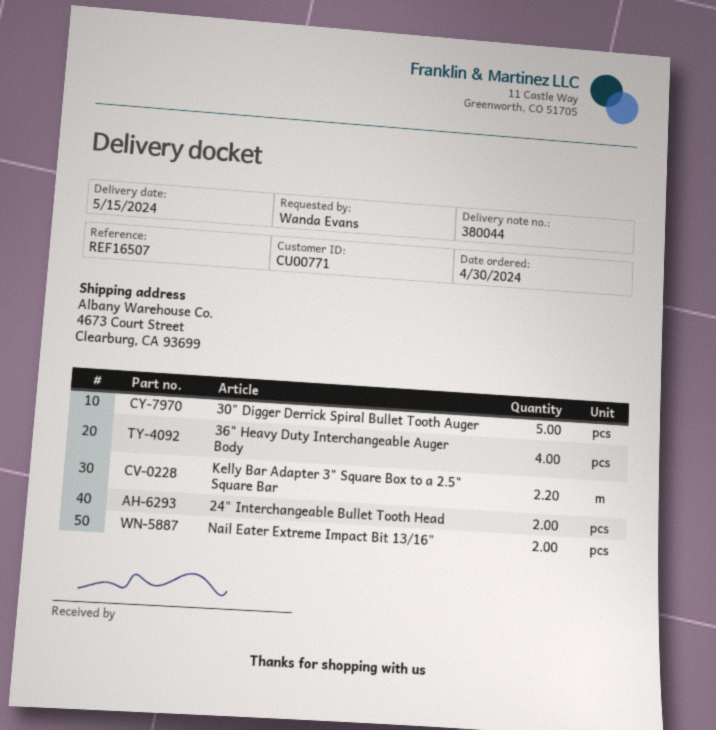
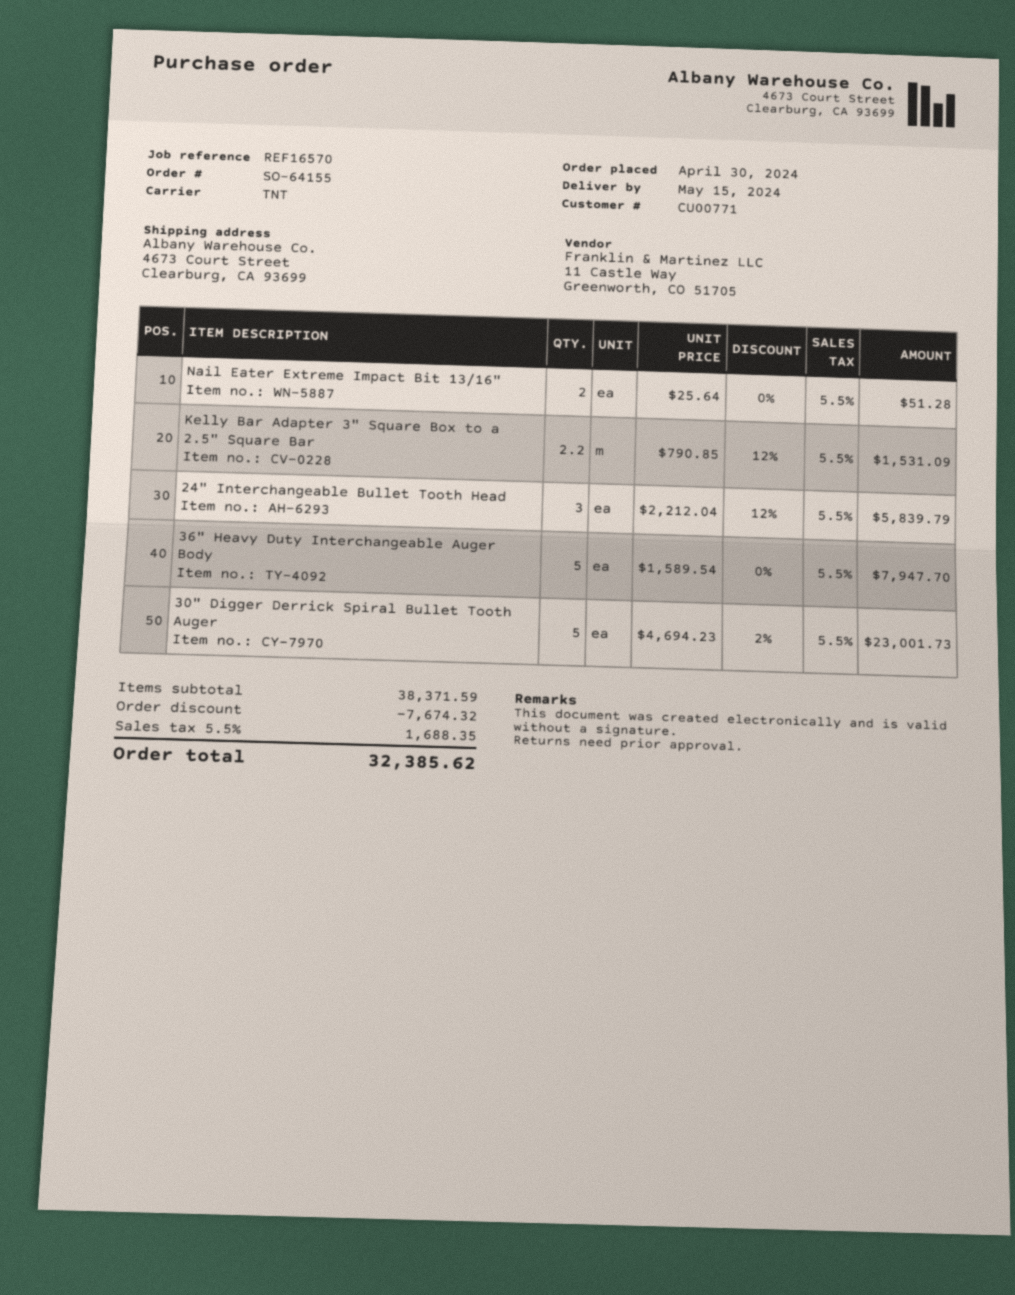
reference: REF16507 -> REF16570
36" Heavy Duty Interchangeable Auger Body: 4 -> 5
24" Interchangeable Bullet Tooth Head: 2 -> 3

